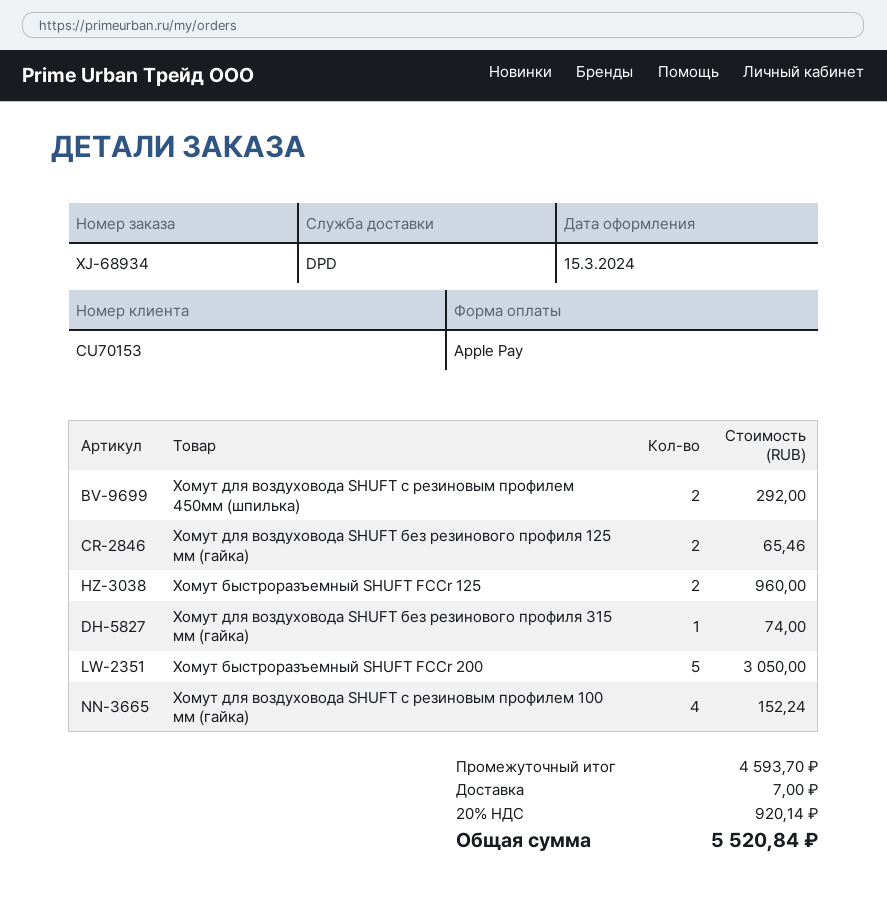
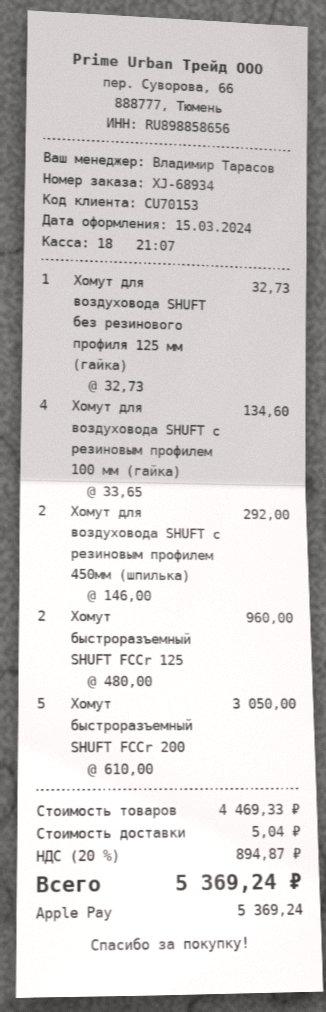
Хомут для воздуховода SHUFT без резинового профиля 125 мм (гайка): 2 for 65.46 -> 1 for 32.73
Хомут для воздуховода SHUFT без резинового профиля 315 мм (гайка): 1 for 74.00 -> none
Хомут для воздуховода SHUFT с резиновым профилем 100 мм (гайка): 4 for 152.24 -> 4 for 134.60
subtotal: 4593.70 -> 4469.33
shipping: 7.00 -> 5.04
tax: 20% = 920.14 -> 20% = 894.87
total: 5520.84 -> 5369.24

